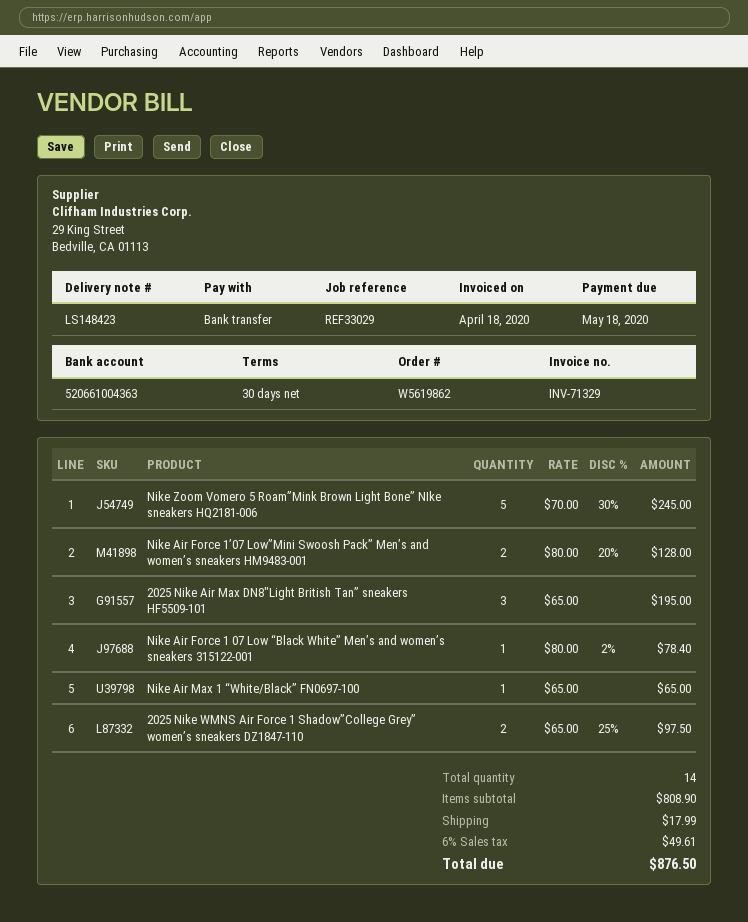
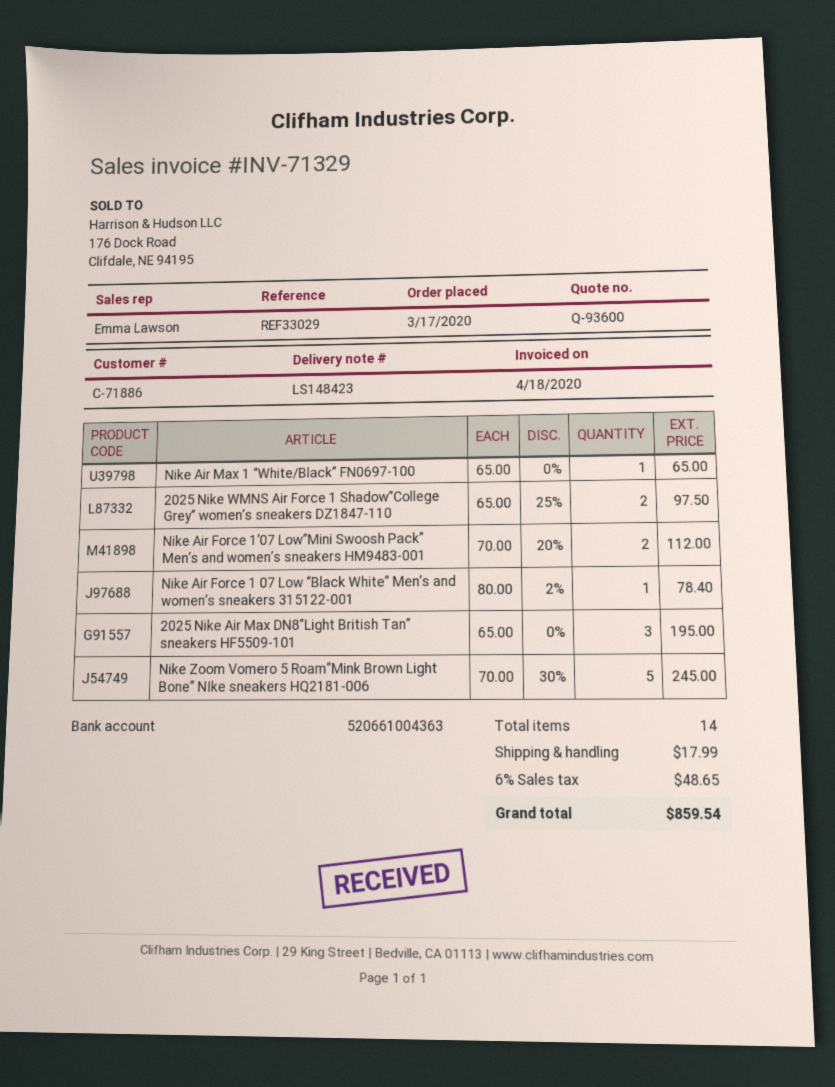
Nike Air Force 1’07 Low”Mini Swoosh Pack” Men’s and women’s sneakers HM9483-001: 2 x 80.00 - 20% = 128.00 -> 2 x 70.00 - 20% = 112.00
tax: 6% = 49.61 -> 6% = 48.65
total: 876.50 -> 859.54

